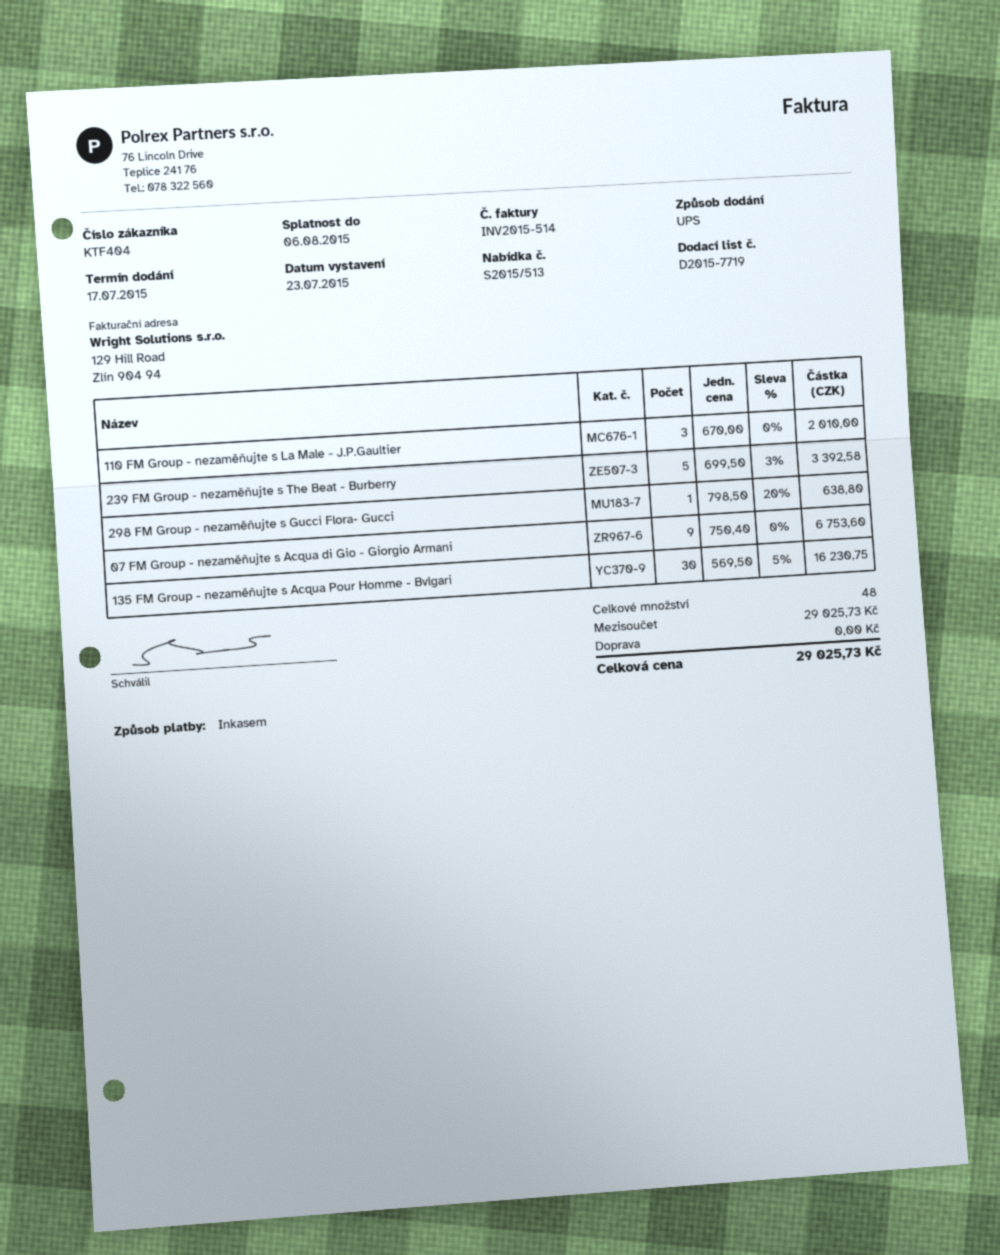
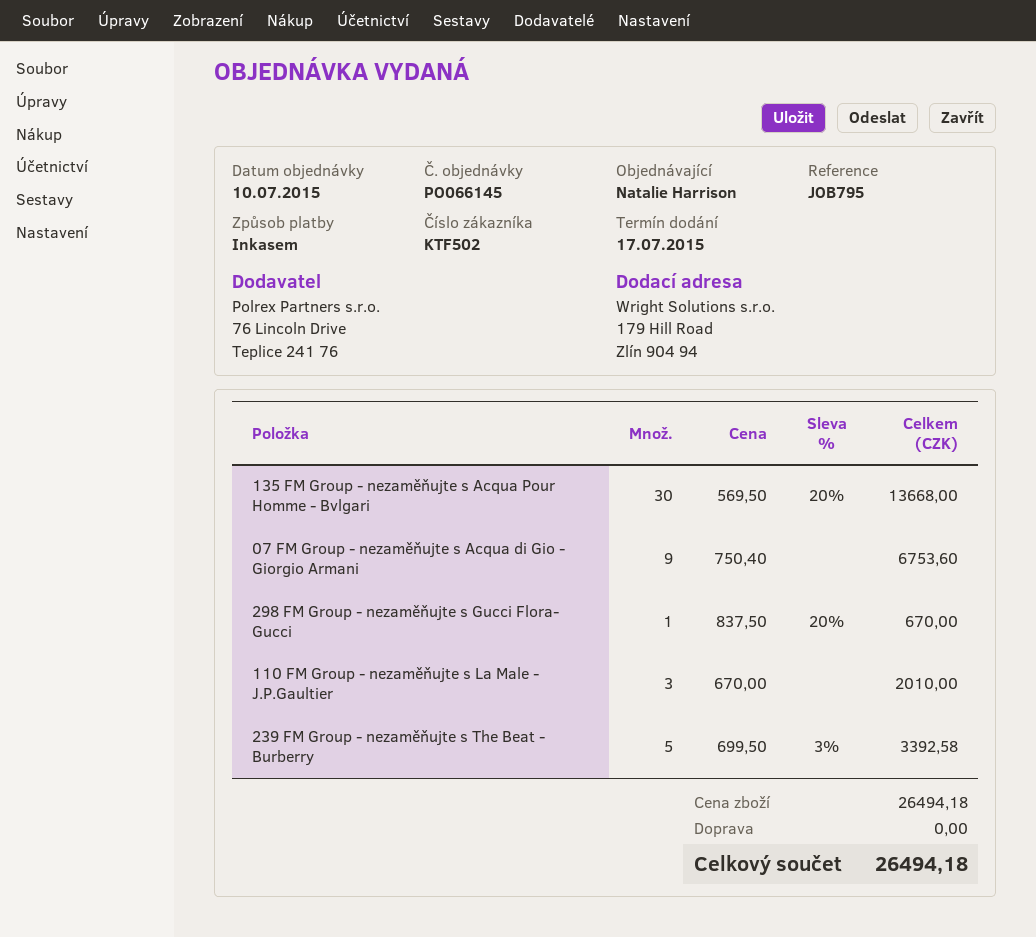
customer number: KTF404 -> KTF502
298 FM Group - nezaměňujte s Gucci Flora- Gucci: 1 x 798.50 - 20% = 638.80 -> 1 x 837.50 - 20% = 670.00
135 FM Group - nezaměňujte s Acqua Pour Homme - Bvlgari: 30 x 569.50 - 5% = 16230.75 -> 30 x 569.50 - 20% = 13668.00
subtotal: 29025.73 -> 26494.18
total: 29025.73 -> 26494.18

